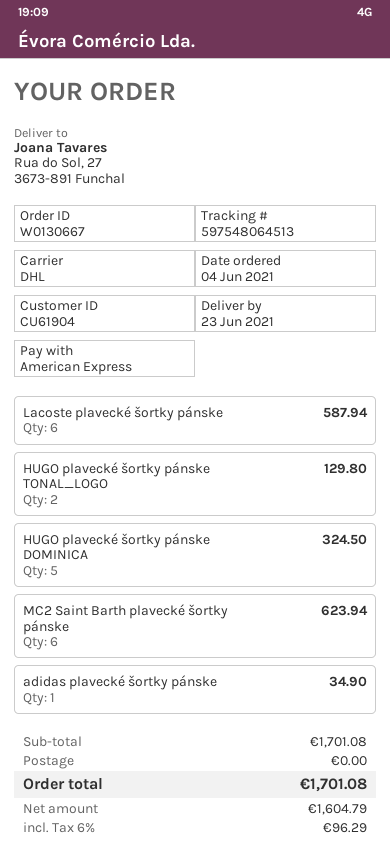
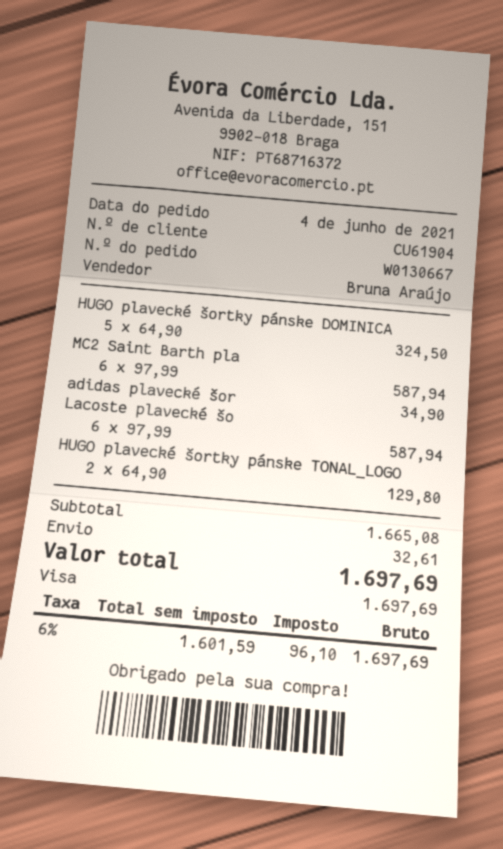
payment method: American Express -> Visa
MC2 Saint Barth plavecké šortky pánske: 6 for 623.94 -> 6 for 587.94
subtotal: 1701.08 -> 1665.08
shipping: 0.00 -> 32.61
net: 1604.79 -> 1601.59
tax: 6% = 96.29 -> 6% = 96.10
total: 1701.08 -> 1697.69

